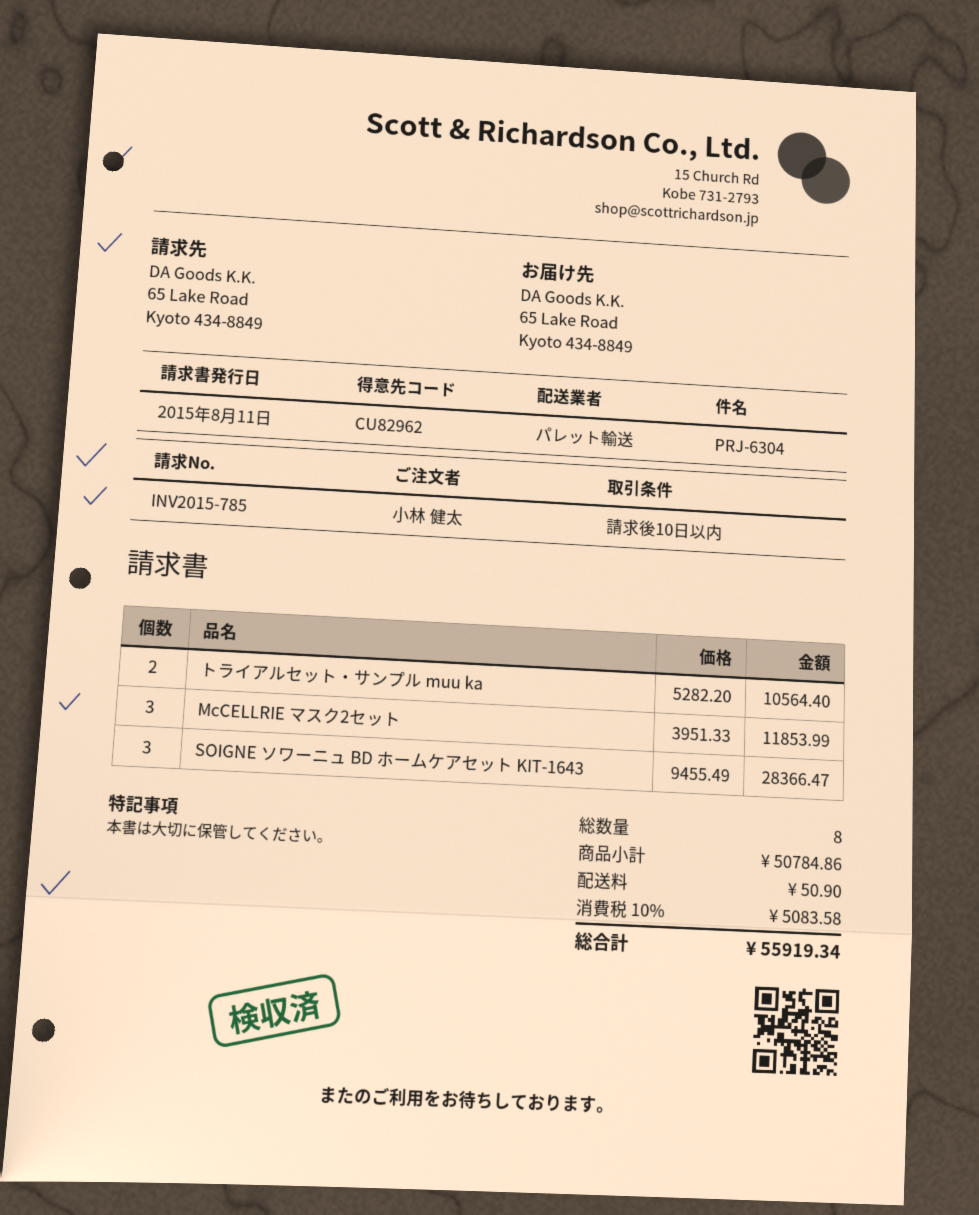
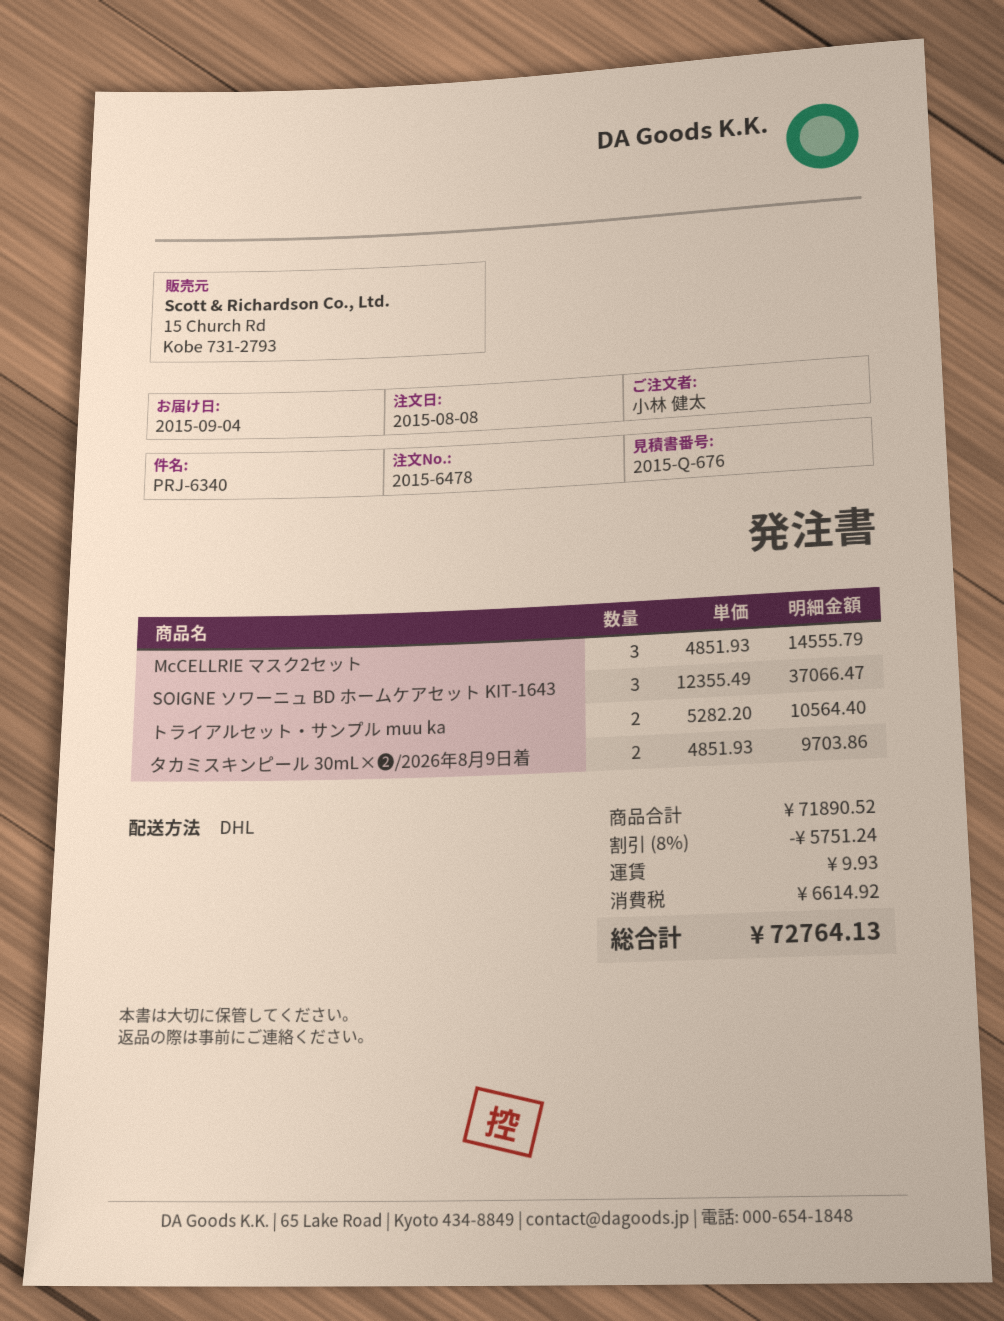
reference: PRJ-6304 -> PRJ-6340
shipping method: pallet freight -> DHL
McCELLRIE マスク2セット: 3 x 3951.33 = 11853.99 -> 3 x 4851.93 = 14555.79
SOIGNE ソワーニュ BD ホームケアセット KIT-1643: 3 x 9455.49 = 28366.47 -> 3 x 12355.49 = 37066.47
タカミスキンピール 30mL×❷/2026年8月9日着: none -> 2 x 4851.93 = 9703.86
subtotal: 50784.86 -> 71890.52
discount: none -> 8% = 5751.24
shipping: 50.90 -> 9.93
tax: 5083.58 -> 6614.92
total: 55919.34 -> 72764.13

